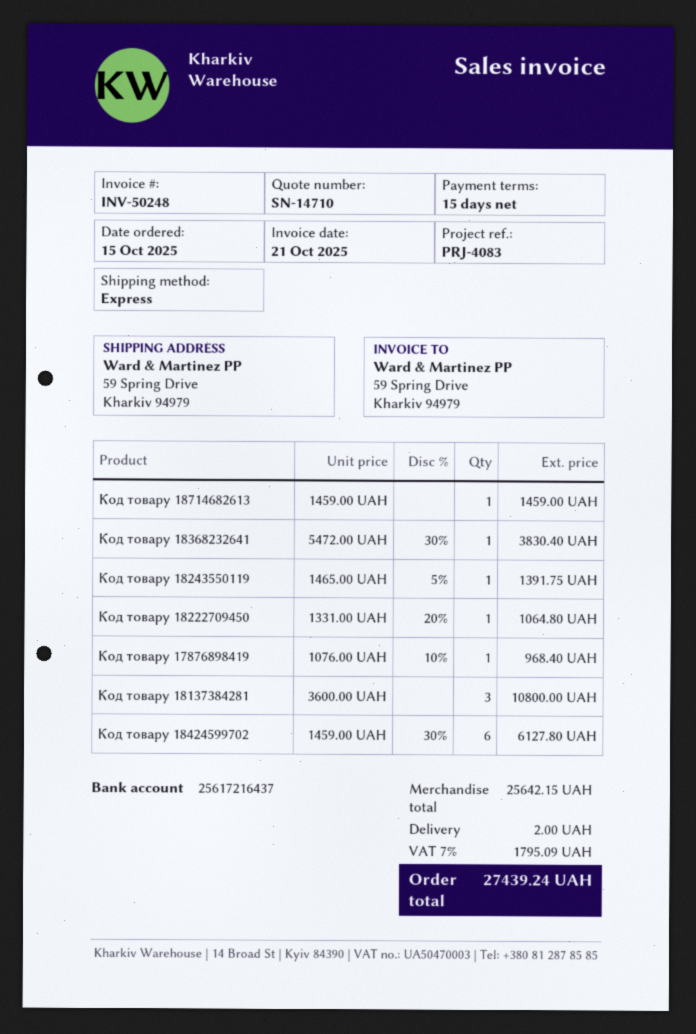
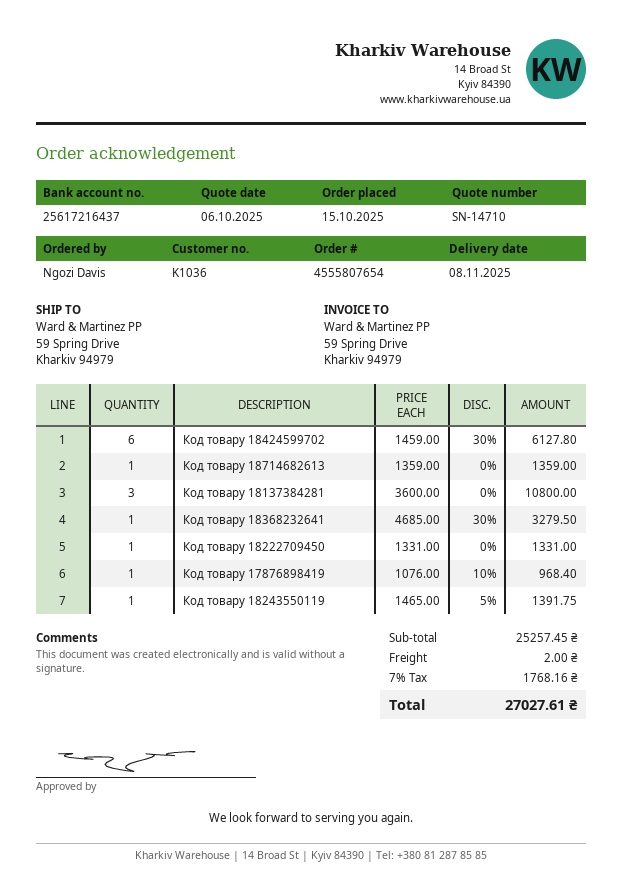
Код товару 18714682613: 1 x 1459.00 = 1459.00 -> 1 x 1359.00 = 1359.00
Код товару 18368232641: 1 x 5472.00 - 30% = 3830.40 -> 1 x 4685.00 - 30% = 3279.50
Код товару 18222709450: 1 x 1331.00 - 20% = 1064.80 -> 1 x 1331.00 = 1331.00
subtotal: 25642.15 -> 25257.45
tax: 7% = 1795.09 -> 7% = 1768.16
total: 27439.24 -> 27027.61

